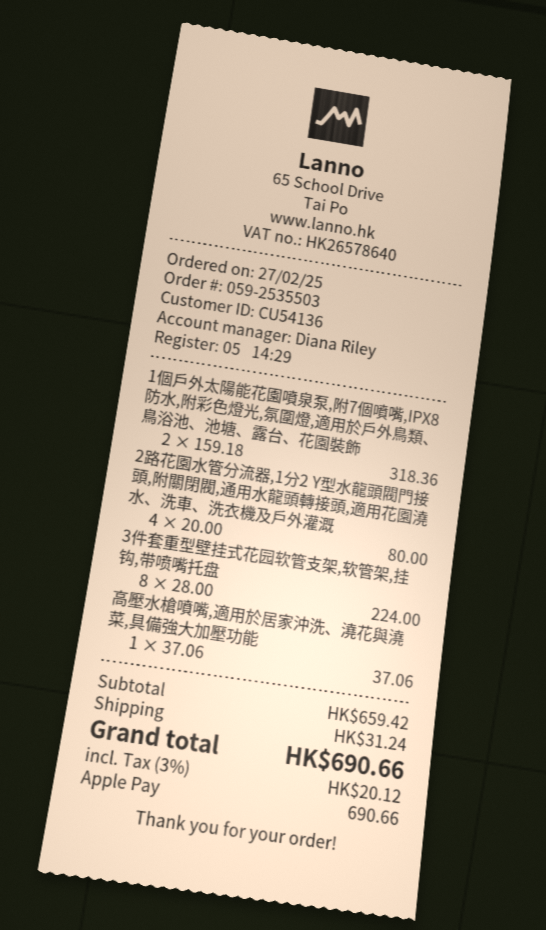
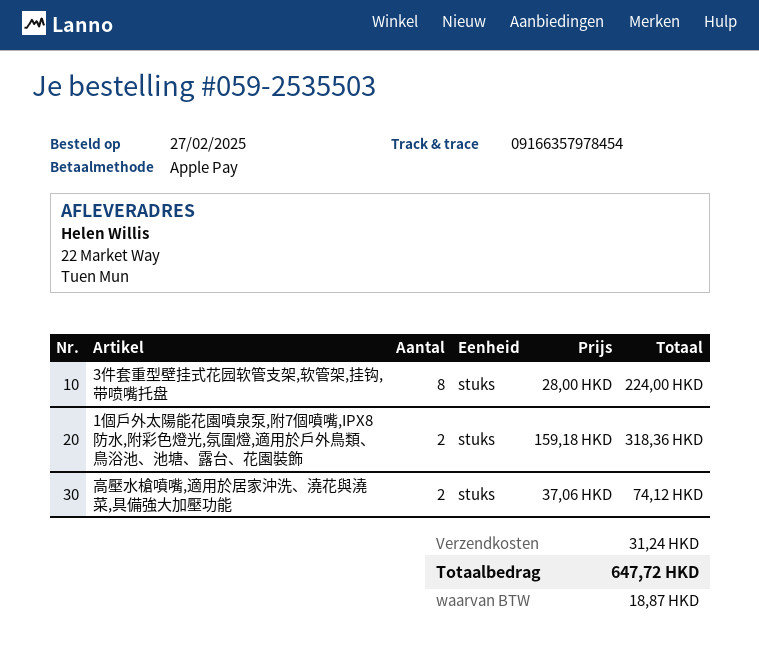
2路花園水管分流器,1分2 Y型水龍頭閥門接頭,附關閉閥,通用水龍頭轉接頭,適用花園澆水、洗車、洗衣機及戶外灌溉: 4 x 20.00 = 80.00 -> none
高壓水槍噴嘴,適用於居家沖洗、澆花與澆菜,具備強大加壓功能: 1 x 37.06 = 37.06 -> 2 x 37.06 = 74.12
tax: 20.12 -> 18.87
total: 690.66 -> 647.72

